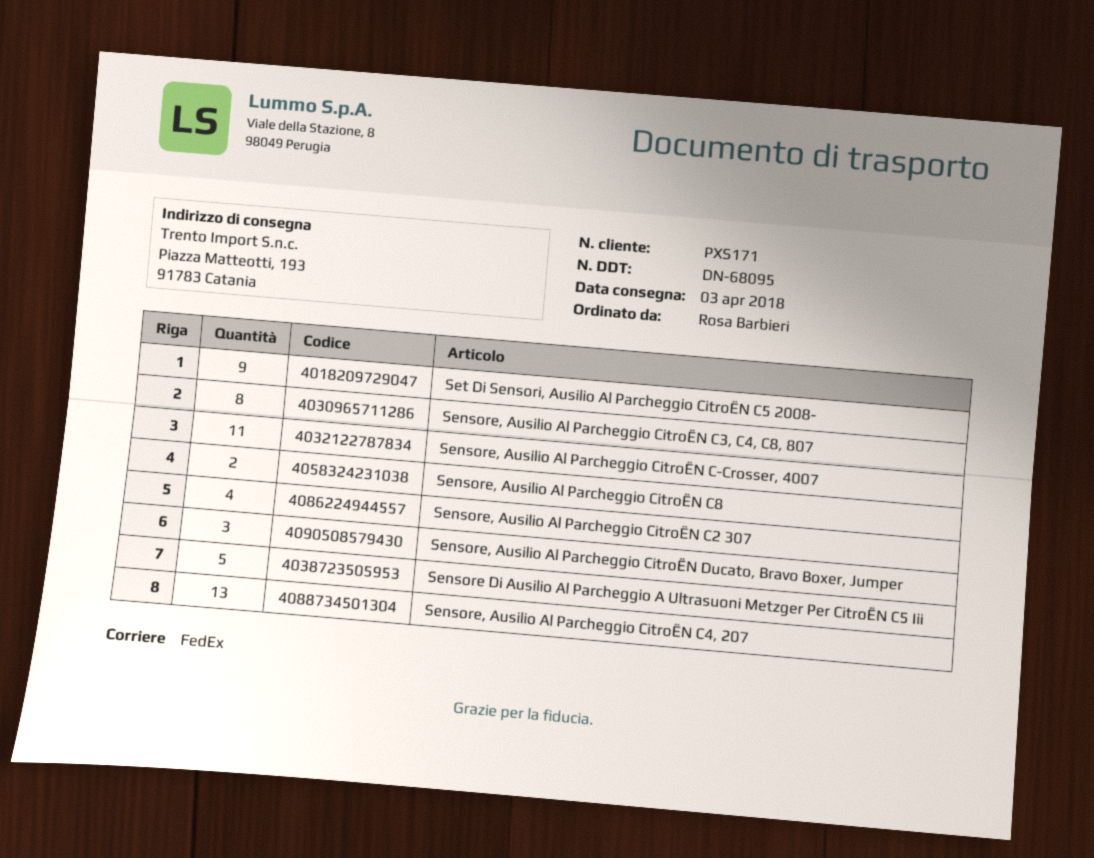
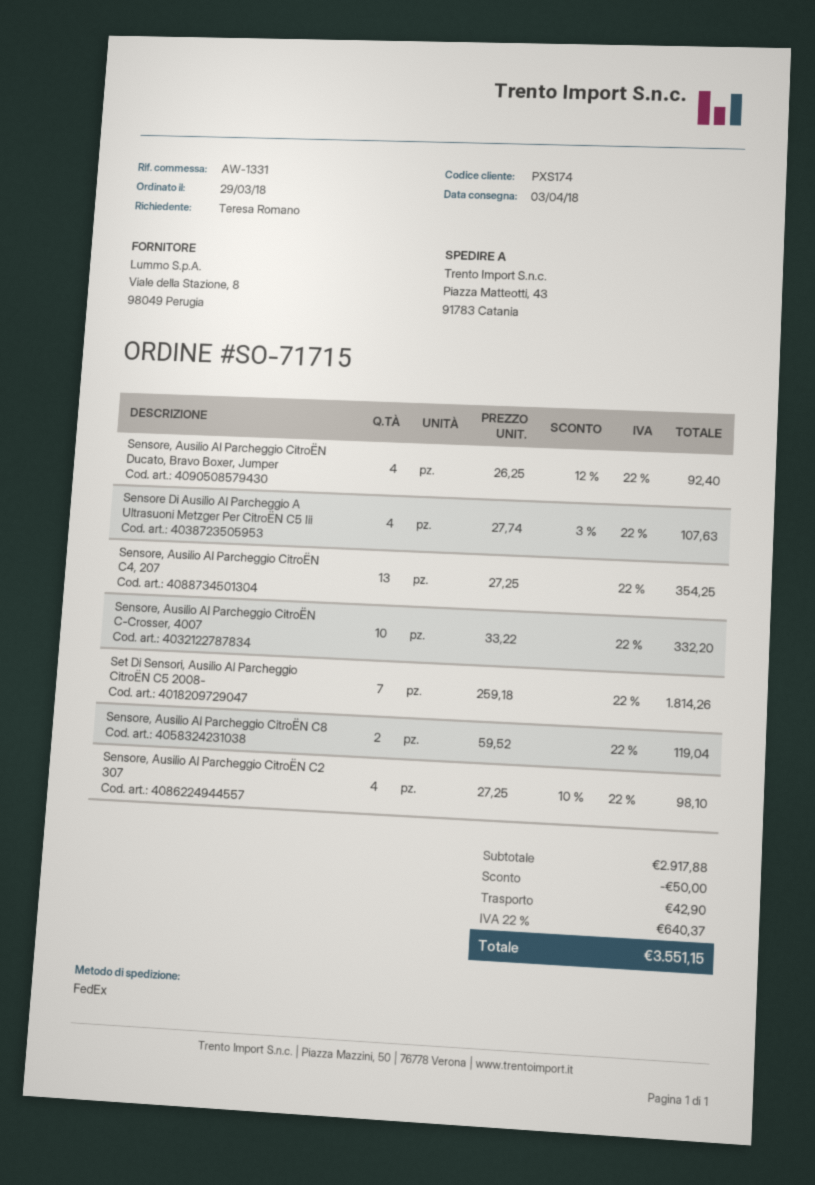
customer number: PXS171 -> PXS174
ordered by: Rosa Barbieri -> Teresa Romano
ship to: Piazza Matteotti, 193, 91783 Catania -> Piazza Matteotti, 43, 91783 Catania
Set Di Sensori, Ausilio Al Parcheggio CitroËN C5 2008-: 9 -> 7
Sensore, Ausilio Al Parcheggio CitroËN C3, C4, C8, 807: 8 -> none
Sensore, Ausilio Al Parcheggio CitroËN C-Crosser, 4007: 11 -> 10
Sensore, Ausilio Al Parcheggio CitroËN Ducato, Bravo Boxer, Jumper: 3 -> 4
Sensore Di Ausilio Al Parcheggio A Ultrasuoni Metzger Per CitroËN C5 Iii: 5 -> 4

